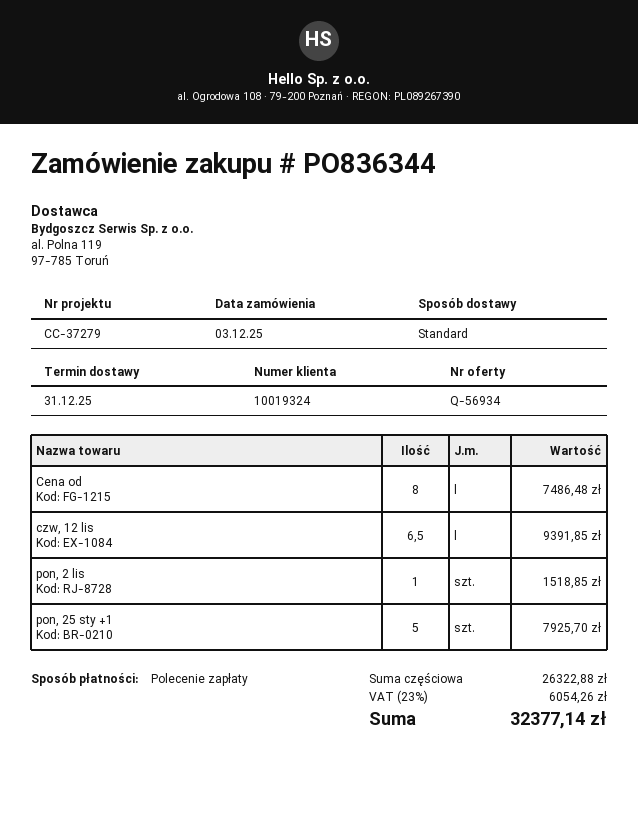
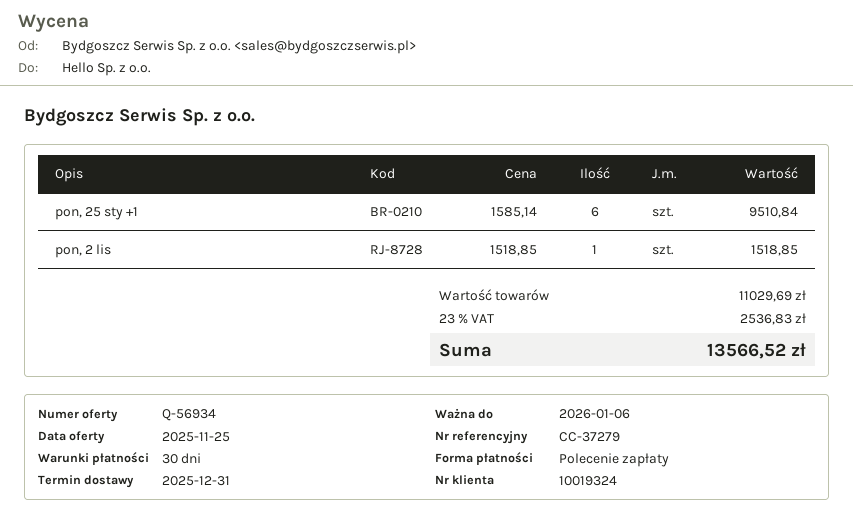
Cena od: 8 for 7486.48 -> none
czw, 12 lis: 6.5 for 9391.85 -> none
pon, 25 sty +1: 5 for 7925.70 -> 6 for 9510.84
subtotal: 26322.88 -> 11029.69
tax: 23% = 6054.26 -> 23% = 2536.83
total: 32377.14 -> 13566.52

